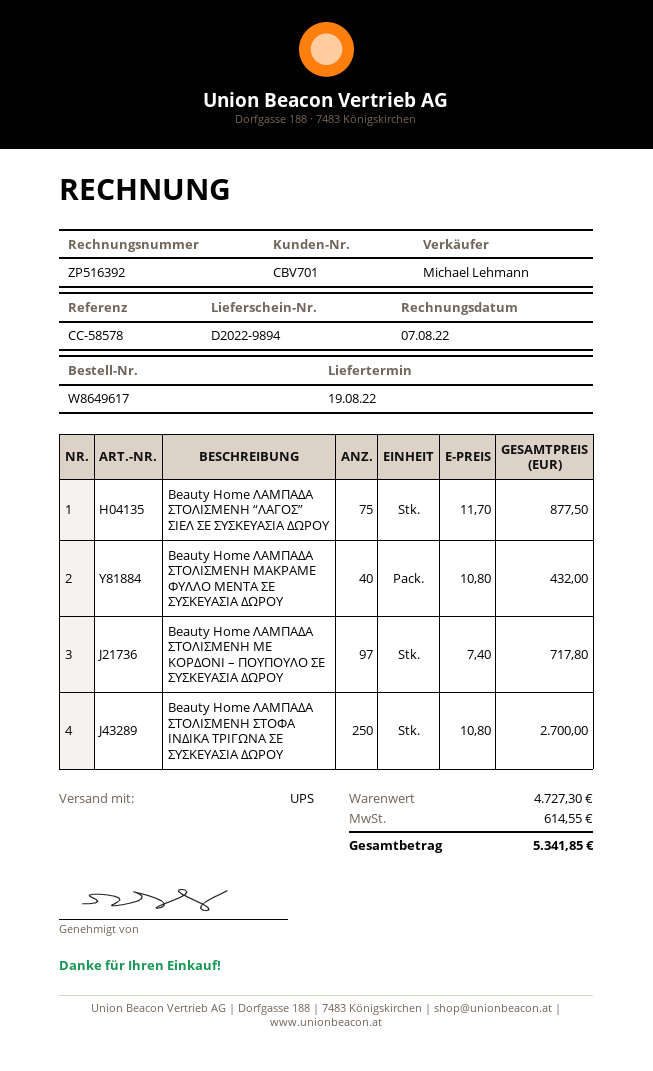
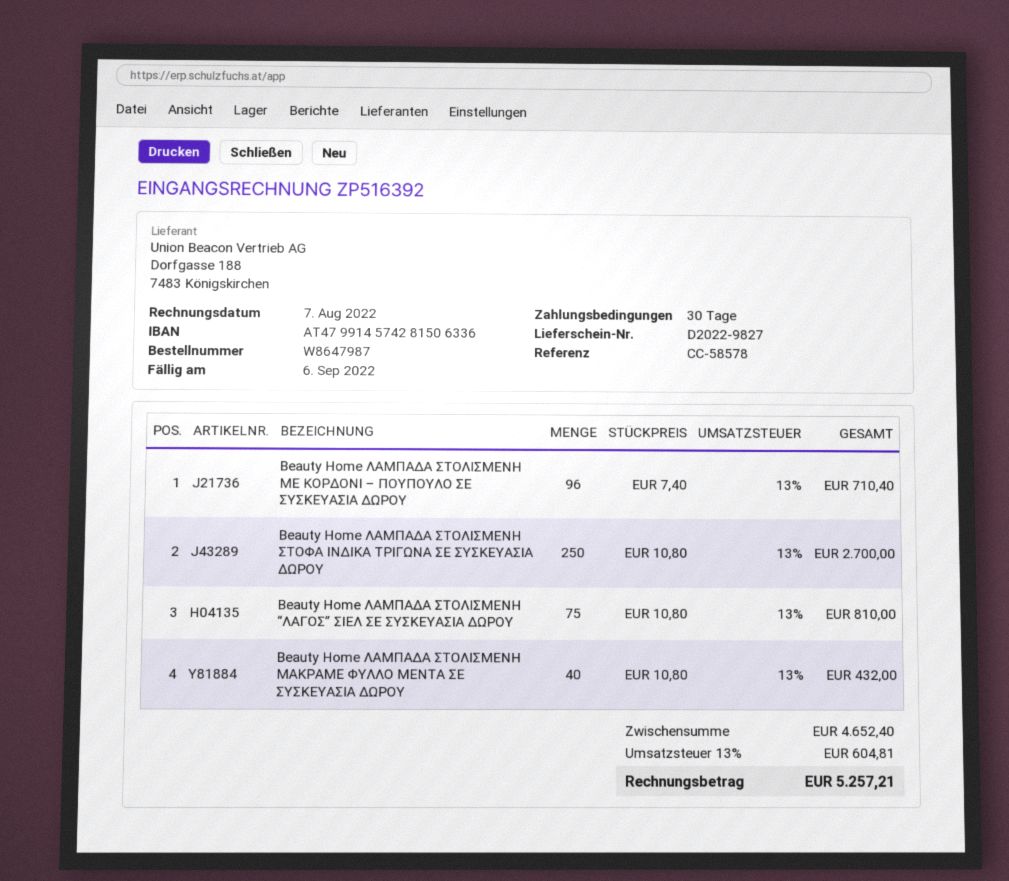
order number: W8649617 -> W8647987
delivery note number: D2022-9894 -> D2022-9827
Beauty Home ΛΑΜΠΑΔΑ ΣΤΟΛΙΣΜΕNH “ΛΑΓΟΣ” ΣΙΕΛ ΣΕ ΣΥΣΚΕΥΑΣΙΑ ΔΩΡΟΥ: 75 x 11.70 = 877.50 -> 75 x 10.80 = 810.00
Beauty Home ΛΑΜΠΑΔΑ ΣΤΟΛΙΣΜΕΝΗ ΜΕ ΚΟΡΔΟΝΙ – ΠΟΥΠΟΥΛΟ ΣΕ ΣΥΣΚΕΥΑΣΙΑ ΔΩΡΟΥ: 97 x 7.40 = 717.80 -> 96 x 7.40 = 710.40
subtotal: 4727.30 -> 4652.40
tax: 614.55 -> 604.81
total: 5341.85 -> 5257.21

